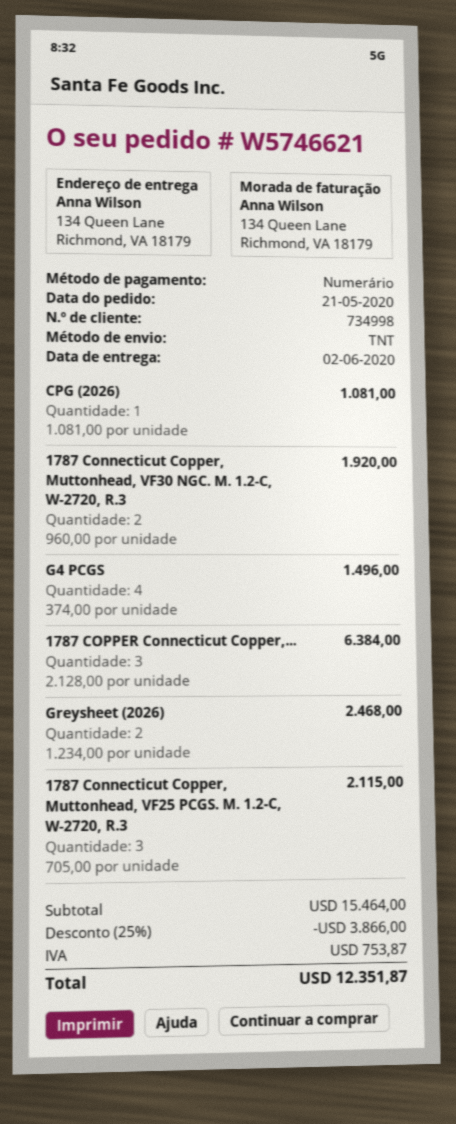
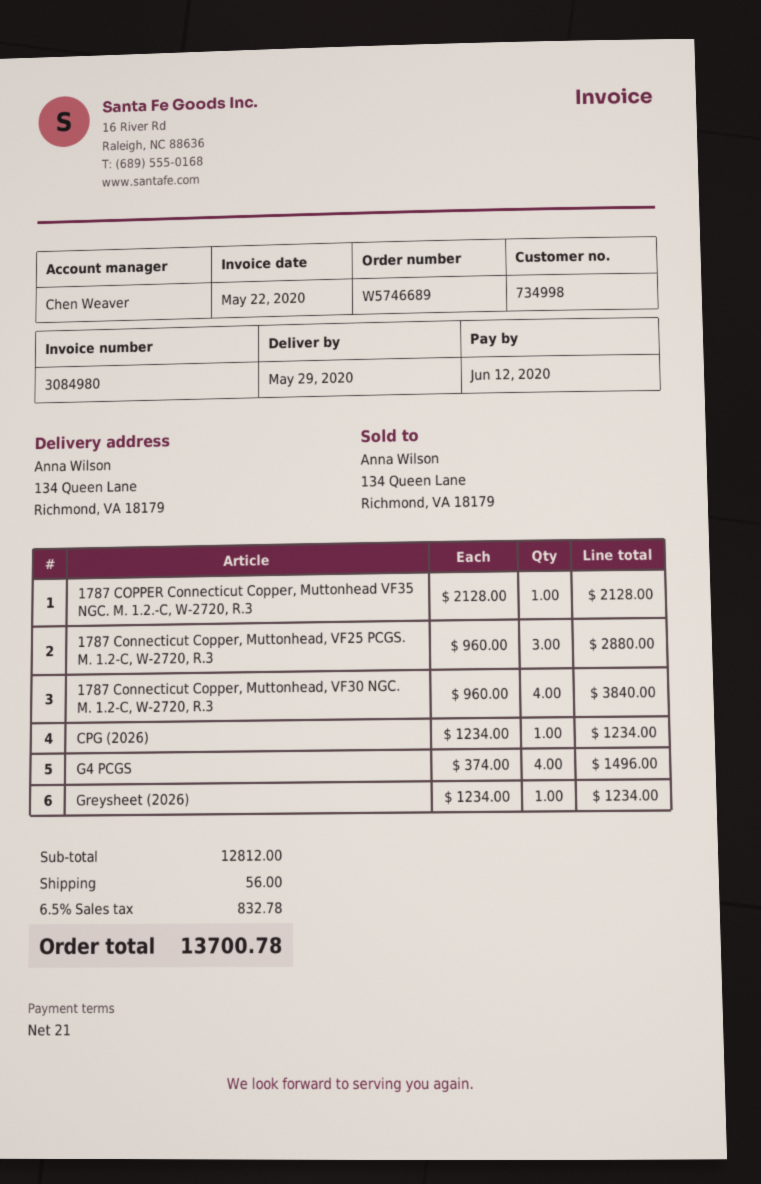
order number: W5746621 -> W5746689
delivery date: 2020-06-02 -> 2020-05-29
CPG (2026): 1 x 1081.00 = 1081.00 -> 1 x 1234.00 = 1234.00
1787 Connecticut Copper, Muttonhead, VF30 NGC. M. 1.2-C, W-2720, R.3: 2 x 960.00 = 1920.00 -> 4 x 960.00 = 3840.00
1787 COPPER Connecticut Copper,...: 3 x 2128.00 = 6384.00 -> 1 x 2128.00 = 2128.00
Greysheet (2026): 2 x 1234.00 = 2468.00 -> 1 x 1234.00 = 1234.00
1787 Connecticut Copper, Muttonhead, VF25 PCGS. M. 1.2-C, W-2720, R.3: 3 x 705.00 = 2115.00 -> 3 x 960.00 = 2880.00
subtotal: 15464.00 -> 12812.00
discount: 25% = 3866.00 -> none
shipping: none -> 56.00
tax: 753.87 -> 832.78
total: 12351.87 -> 13700.78

